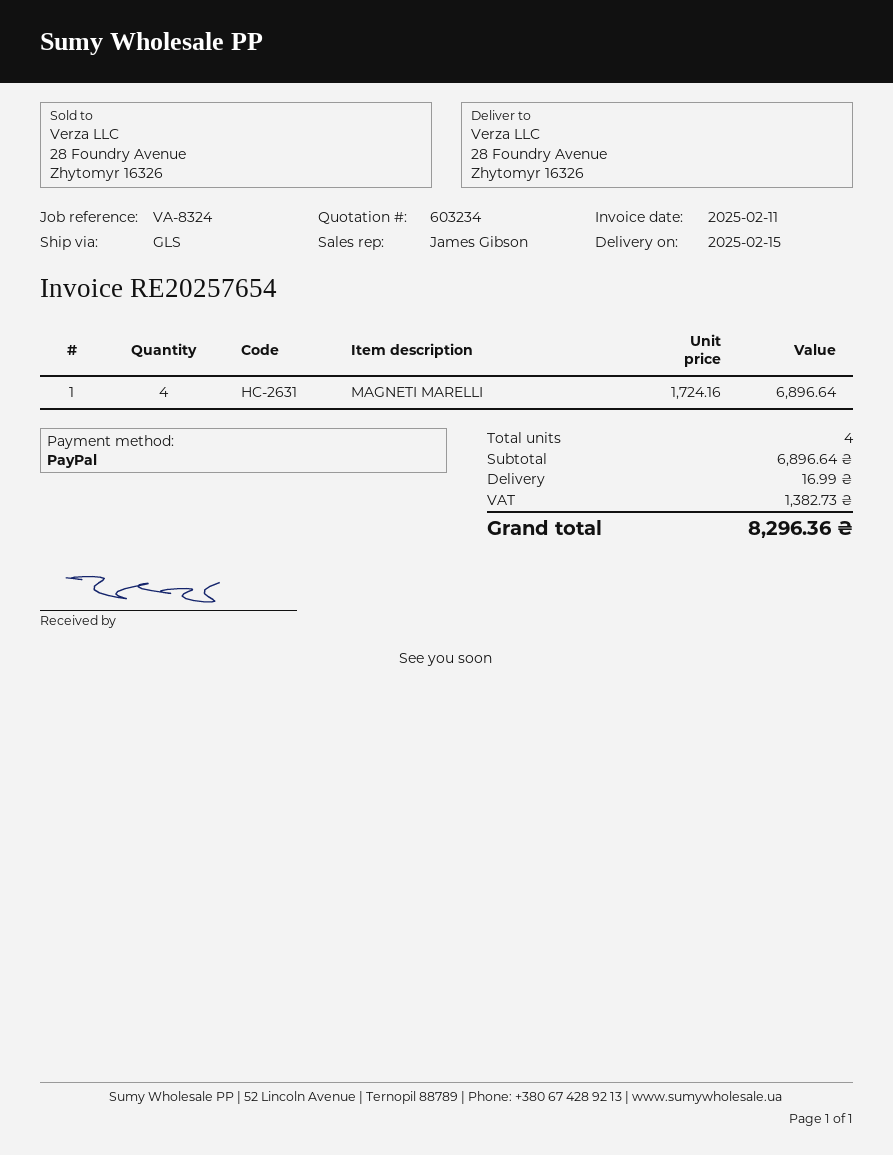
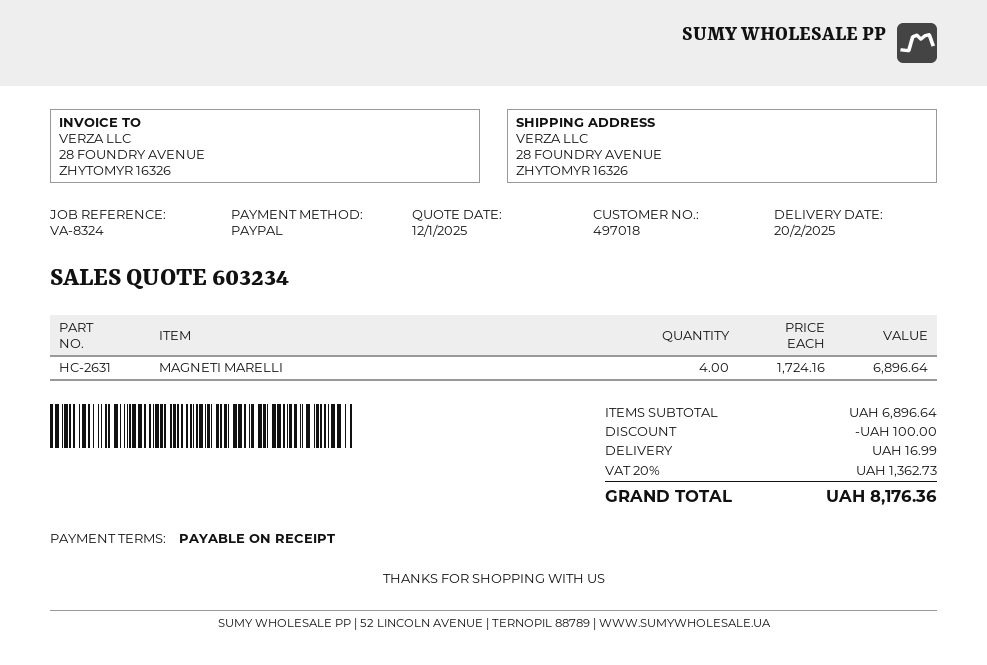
delivery date: 2025-02-15 -> 2025-02-20
discount: none -> 100.00
tax: 1382.73 -> 1362.73
total: 8296.36 -> 8176.36

